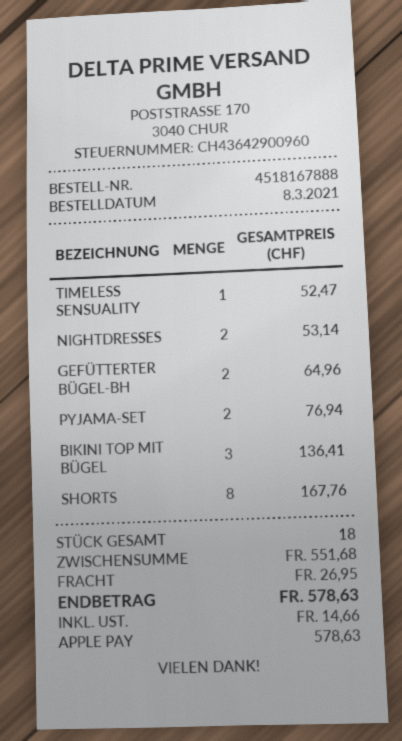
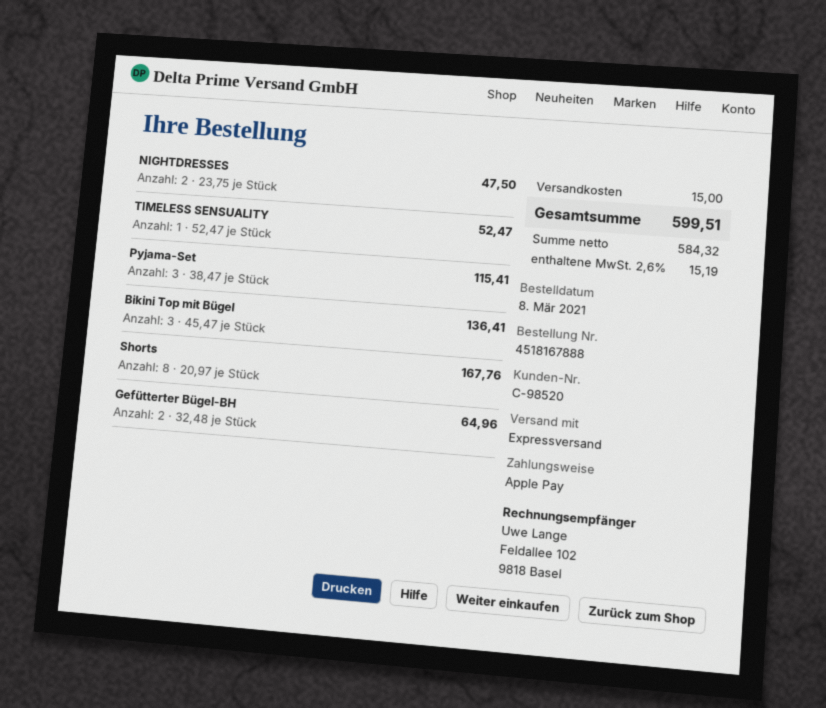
NIGHTDRESSES: 2 for 53.14 -> 2 for 47.50
PYJAMA-SET: 2 for 76.94 -> 3 for 115.41
shipping: 26.95 -> 15.00
tax: 14.66 -> 15.19
total: 578.63 -> 599.51

